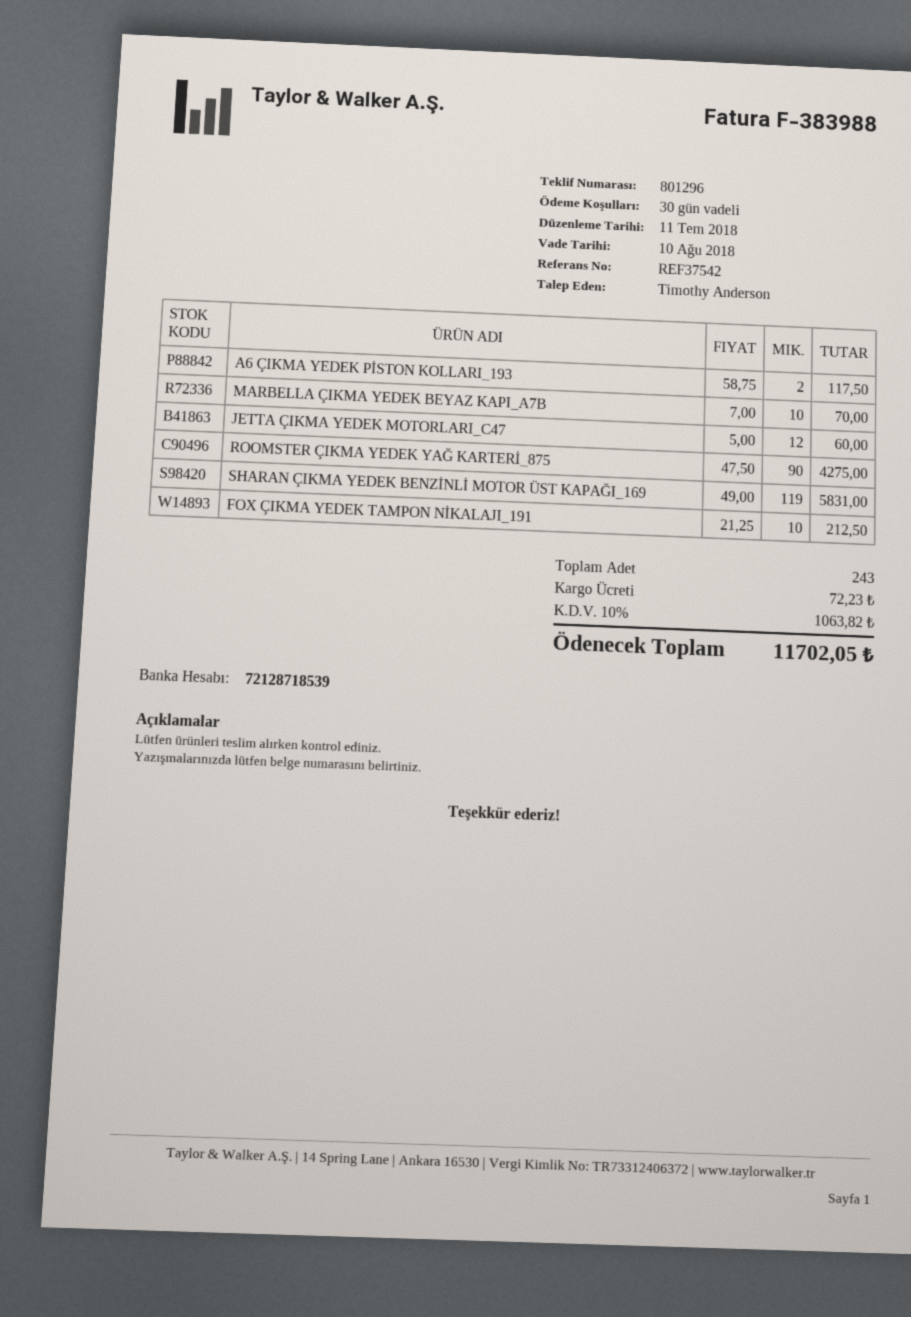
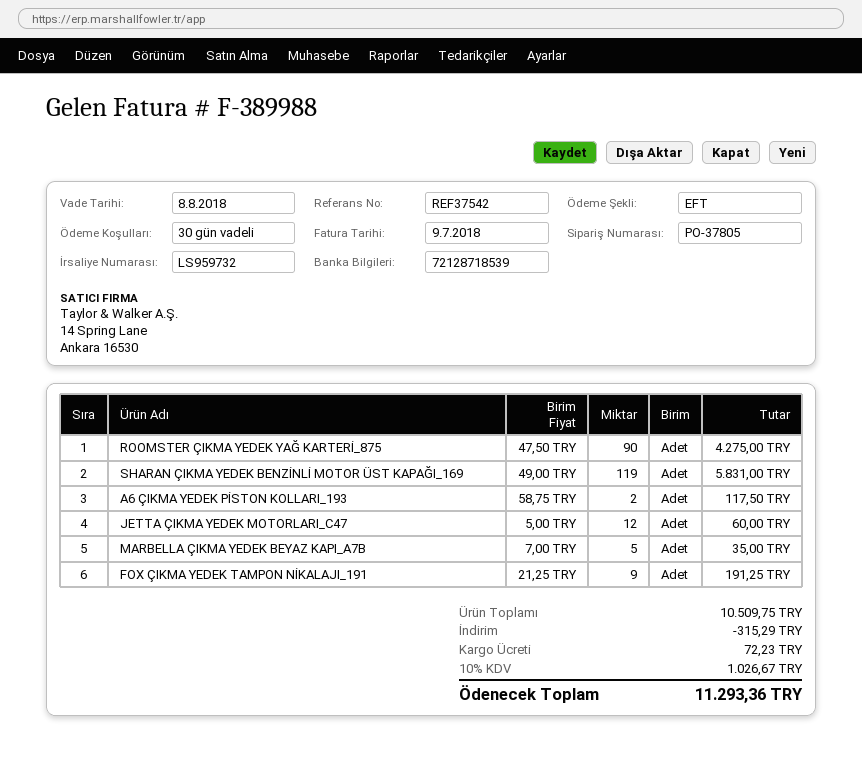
invoice number: F-383988 -> F-389988
invoice date: 2018-07-11 -> 2018-07-09
due date: 2018-08-10 -> 2018-08-08
MARBELLA ÇIKMA YEDEK BEYAZ KAPI_A7B: 10 x 7.00 = 70.00 -> 5 x 7.00 = 35.00
FOX ÇIKMA YEDEK TAMPON NİKALAJI_191: 10 x 21.25 = 212.50 -> 9 x 21.25 = 191.25
discount: none -> 315.29
tax: 10% = 1063.82 -> 10% = 1026.67
total: 11702.05 -> 11293.36

